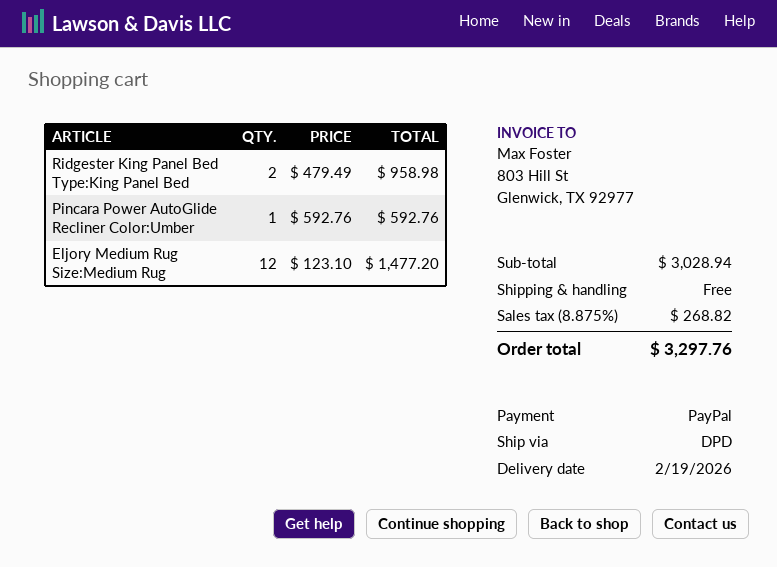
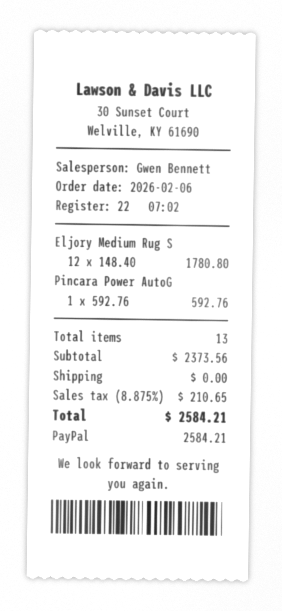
Ridgester King Panel Bed Type:King Panel Bed: 2 x 479.49 = 958.98 -> none
Eljory Medium Rug Size:Medium Rug: 12 x 123.10 = 1477.20 -> 12 x 148.40 = 1780.80
subtotal: 3028.94 -> 2373.56
tax: 8.875% = 268.82 -> 8.875% = 210.65
total: 3297.76 -> 2584.21

